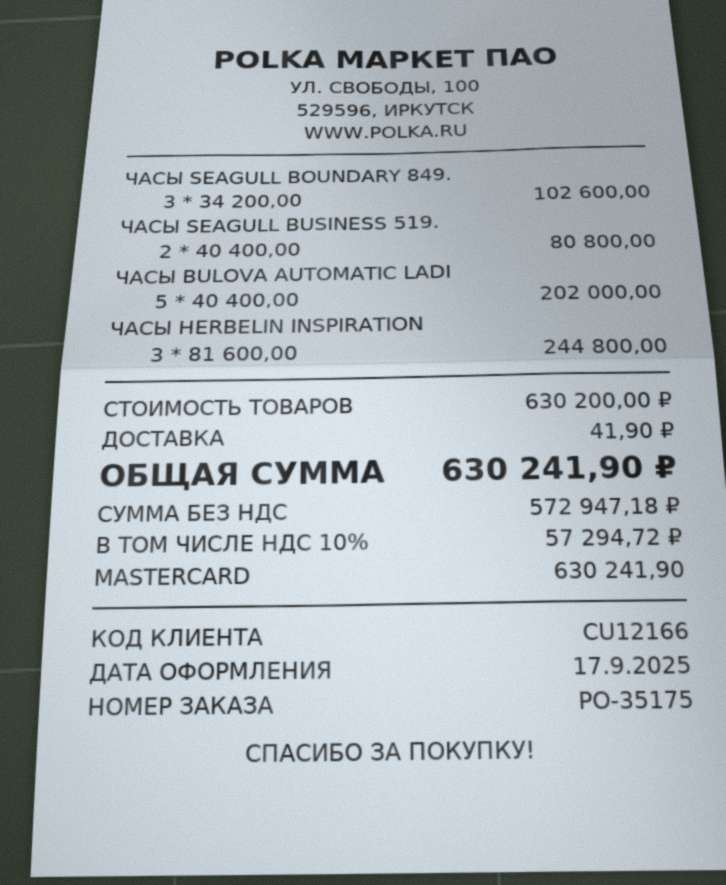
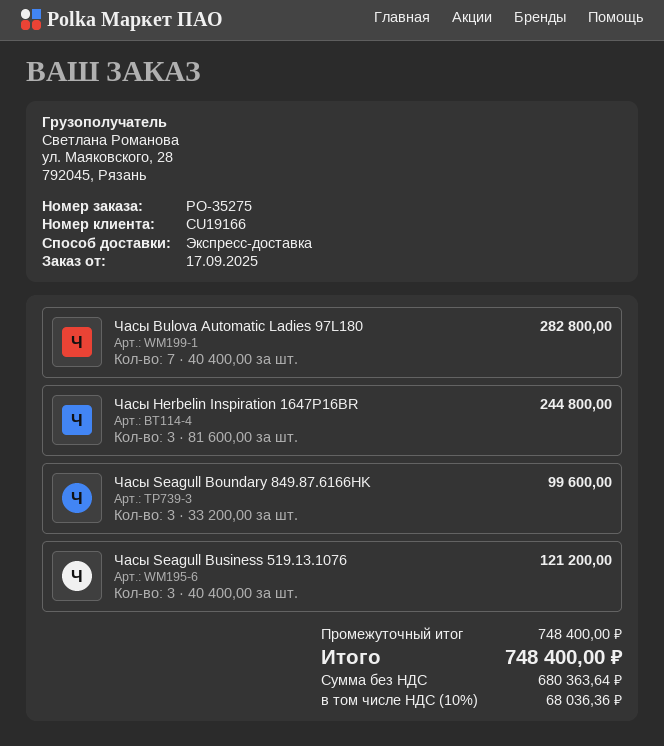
order number: PO-35175 -> PO-35275
customer number: CU12166 -> CU19166
ЧАСЫ SEAGULL BOUNDARY 849.: 3 x 34200.00 = 102600.00 -> 3 x 33200.00 = 99600.00
ЧАСЫ SEAGULL BUSINESS 519.: 2 x 40400.00 = 80800.00 -> 3 x 40400.00 = 121200.00
ЧАСЫ BULOVA AUTOMATIC LADI: 5 x 40400.00 = 202000.00 -> 7 x 40400.00 = 282800.00
subtotal: 630200.00 -> 748400.00
shipping: 41.90 -> none
net: 572947.18 -> 680363.64
tax: 10% = 57294.72 -> 10% = 68036.36
total: 630241.90 -> 748400.00

